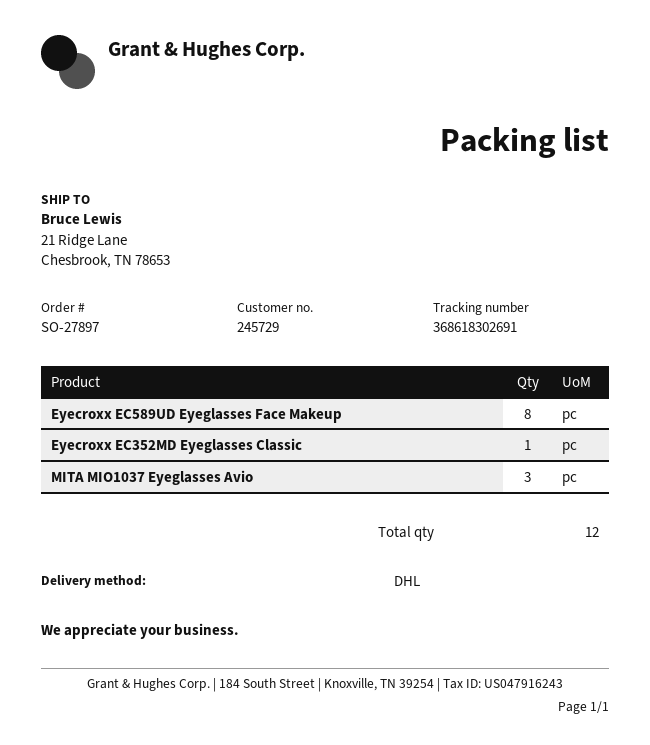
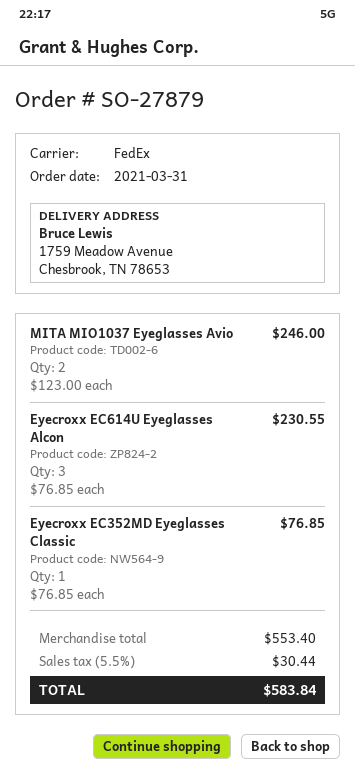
order number: SO-27897 -> SO-27879
shipping method: DHL -> FedEx
ship to: 21 Ridge Lane, Chesbrook, TN 78653 -> 1759 Meadow Avenue, Chesbrook, TN 78653
Eyecroxx EC589UD Eyeglasses Face Makeup: 8 -> none
MITA MIO1037 Eyeglasses Avio: 3 -> 2
Eyecroxx EC614U Eyeglasses Alcon: none -> 3

